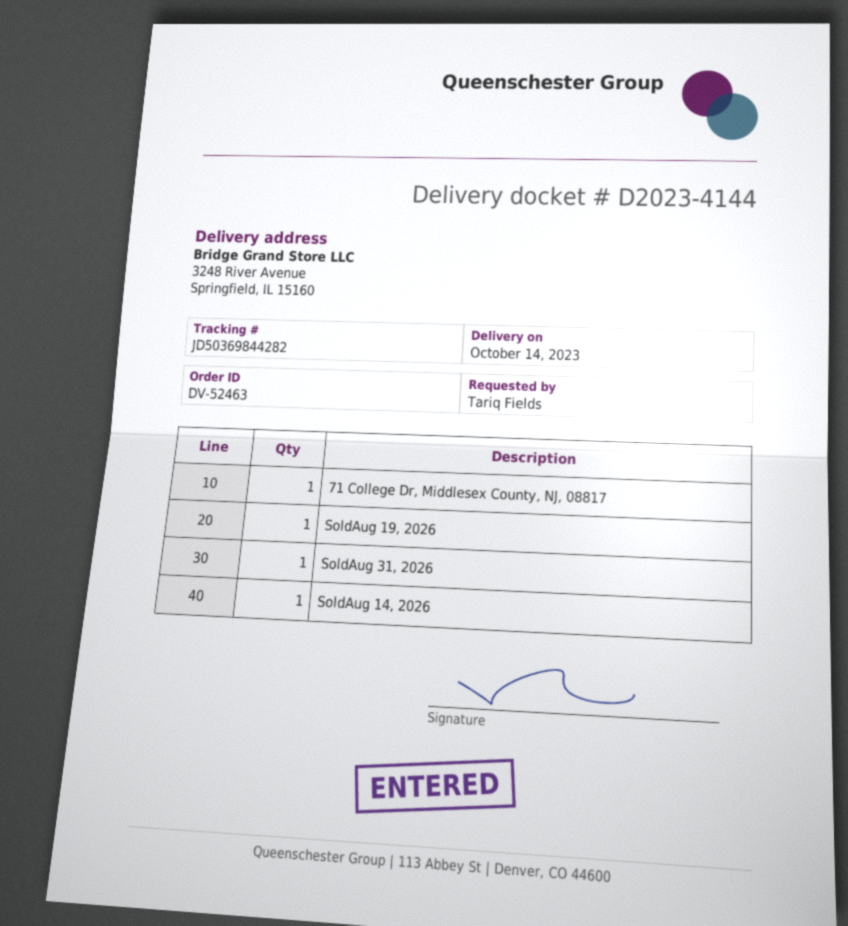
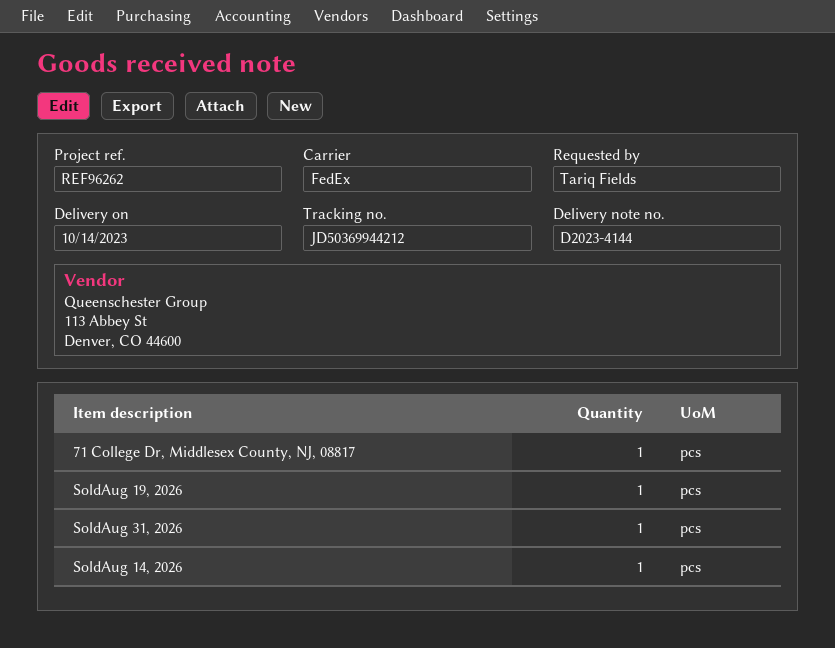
tracking number: JD50369844282 -> JD50369944212

